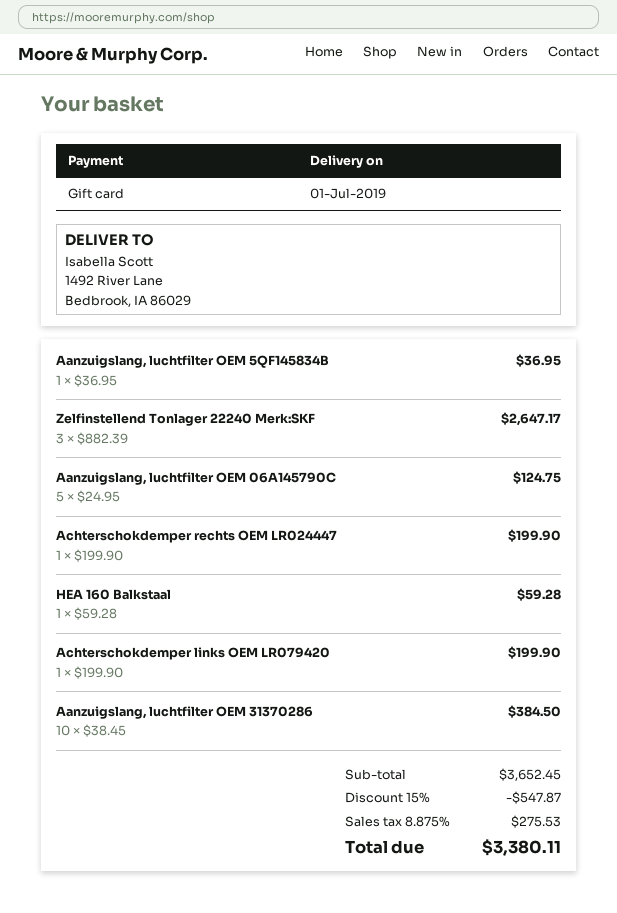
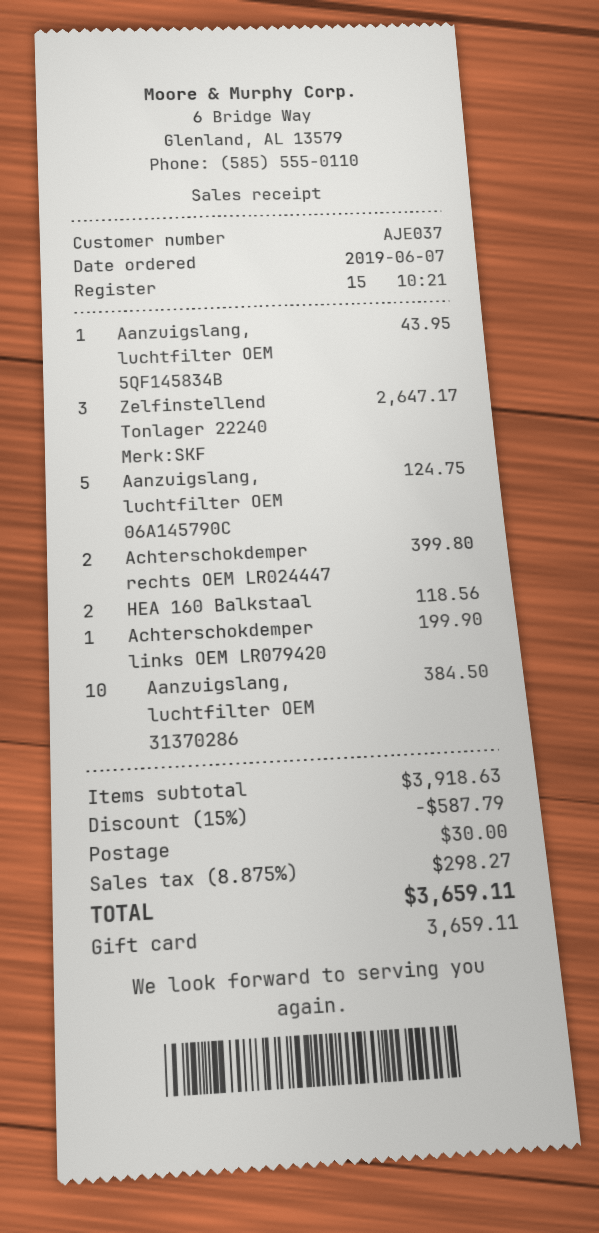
Aanzuigslang, luchtfilter OEM 5QF145834B: 1 for 36.95 -> 1 for 43.95
Achterschokdemper rechts OEM LR024447: 1 for 199.90 -> 2 for 399.80
HEA 160 Balkstaal: 1 for 59.28 -> 2 for 118.56
subtotal: 3652.45 -> 3918.63
discount: 15% = 547.87 -> 15% = 587.79
shipping: none -> 30.00
tax: 8.875% = 275.53 -> 8.875% = 298.27
total: 3380.11 -> 3659.11

